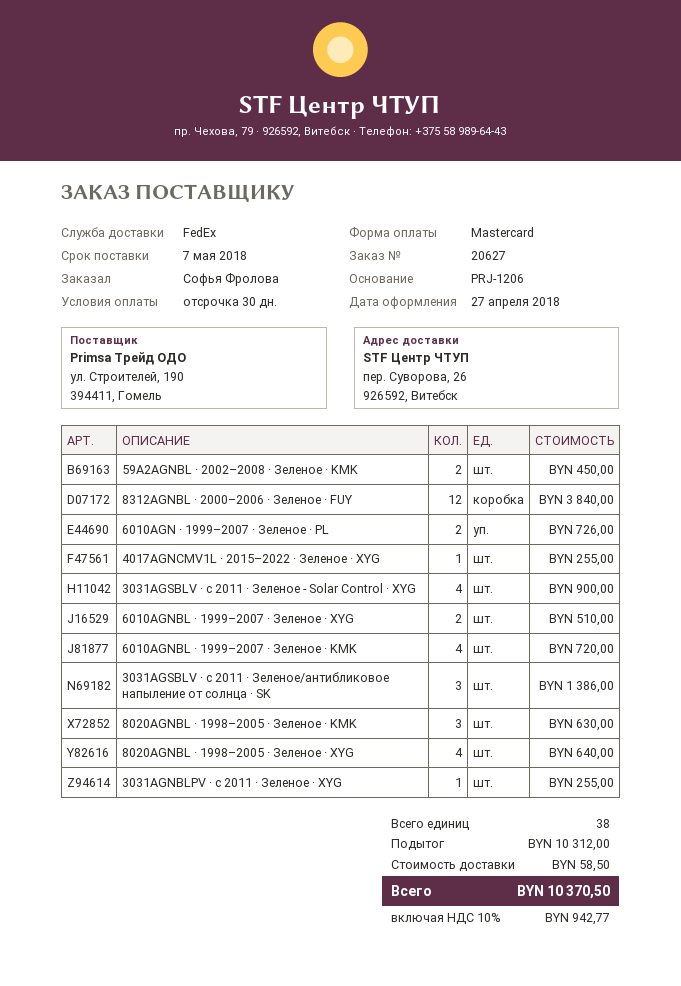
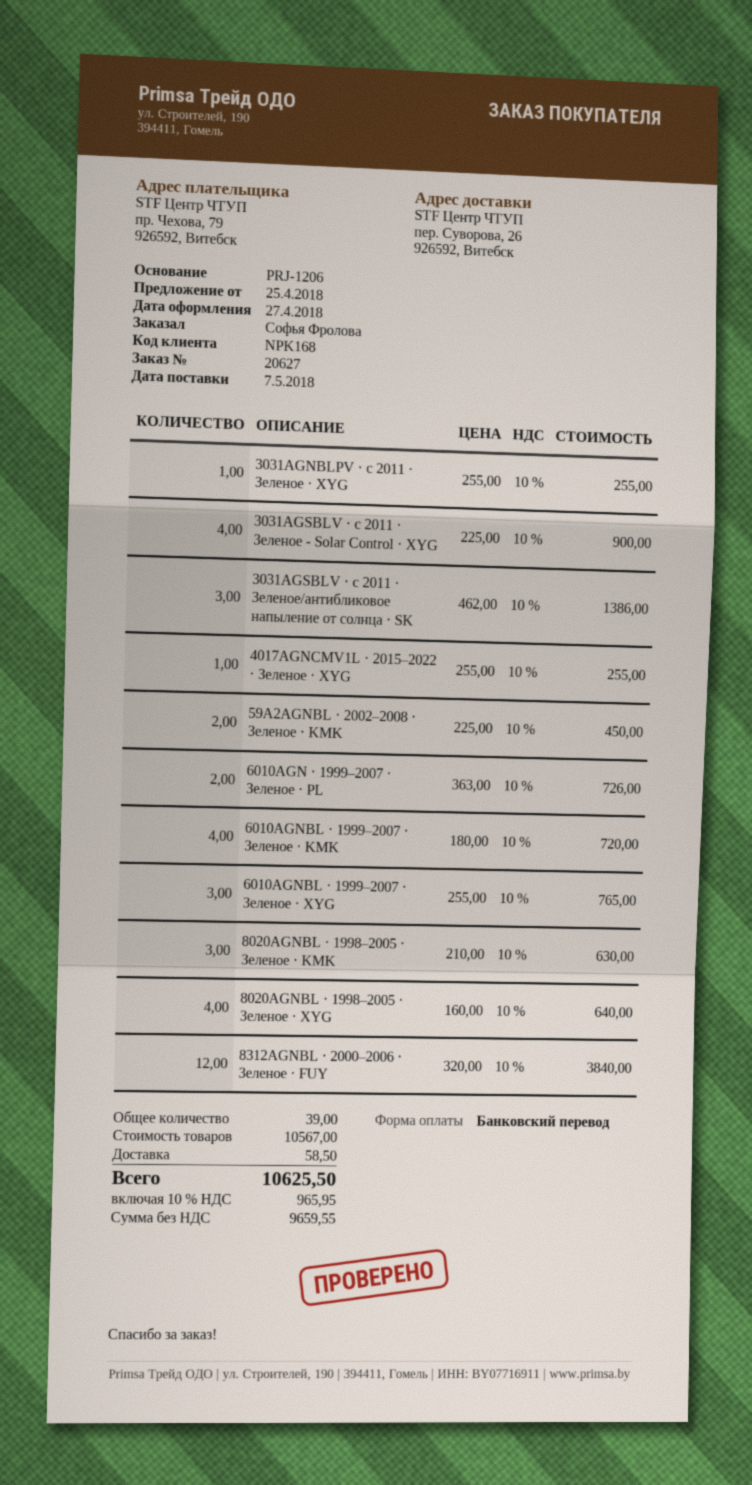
payment method: Mastercard -> bank transfer
6010AGNBL · 1999–2007 · Зеленое · XYG: 2 for 510.00 -> 3 for 765.00
total quantity: 38 -> 39
subtotal: 10312.00 -> 10567.00
tax: 10% = 942.77 -> 10% = 965.95
total: 10370.50 -> 10625.50

